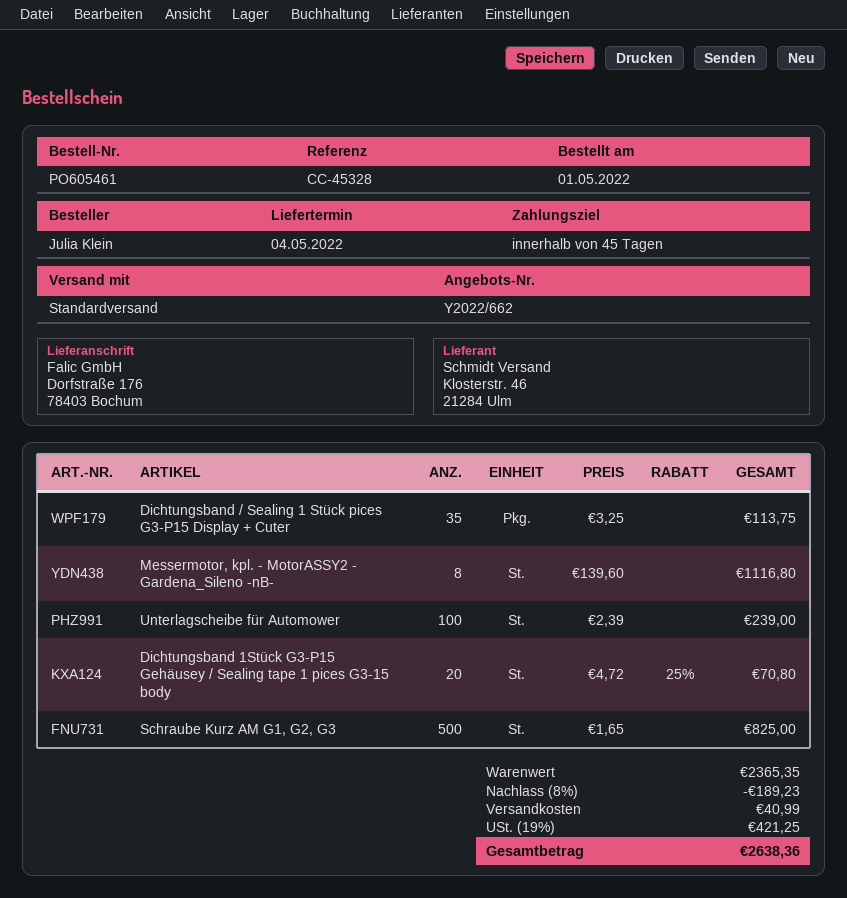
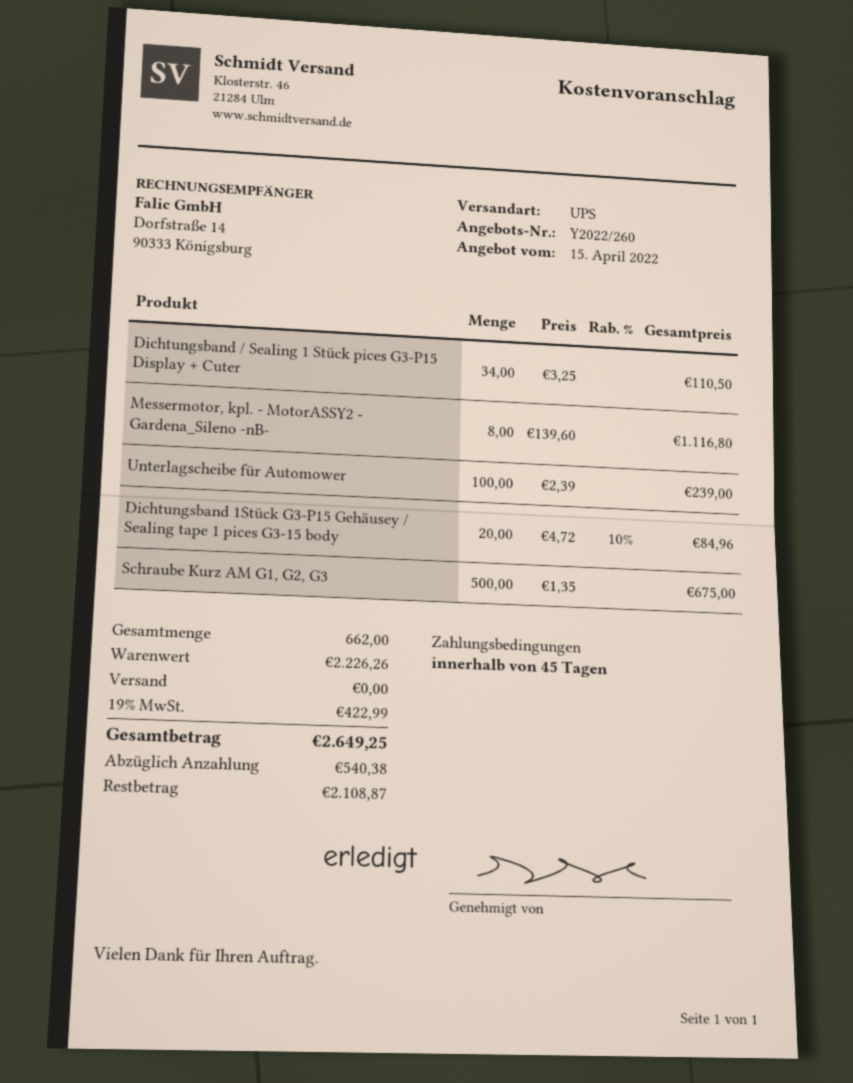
quote number: Y2022/662 -> Y2022/260
shipping method: standard -> UPS
Dichtungsband / Sealing 1 Stück pices G3-P15 Display + Cuter: 35 x 3.25 = 113.75 -> 34 x 3.25 = 110.50
Dichtungsband 1Stück G3-P15 Gehäusey / Sealing tape 1 pices G3-15 body: 20 x 4.72 - 25% = 70.80 -> 20 x 4.72 - 10% = 84.96
Schraube Kurz AM G1, G2, G3: 500 x 1.65 = 825.00 -> 500 x 1.35 = 675.00
subtotal: 2365.35 -> 2226.26
discount: 8% = 189.23 -> none
shipping: 40.99 -> 0.00
tax: 19% = 421.25 -> 19% = 422.99
total: 2638.36 -> 2649.25

